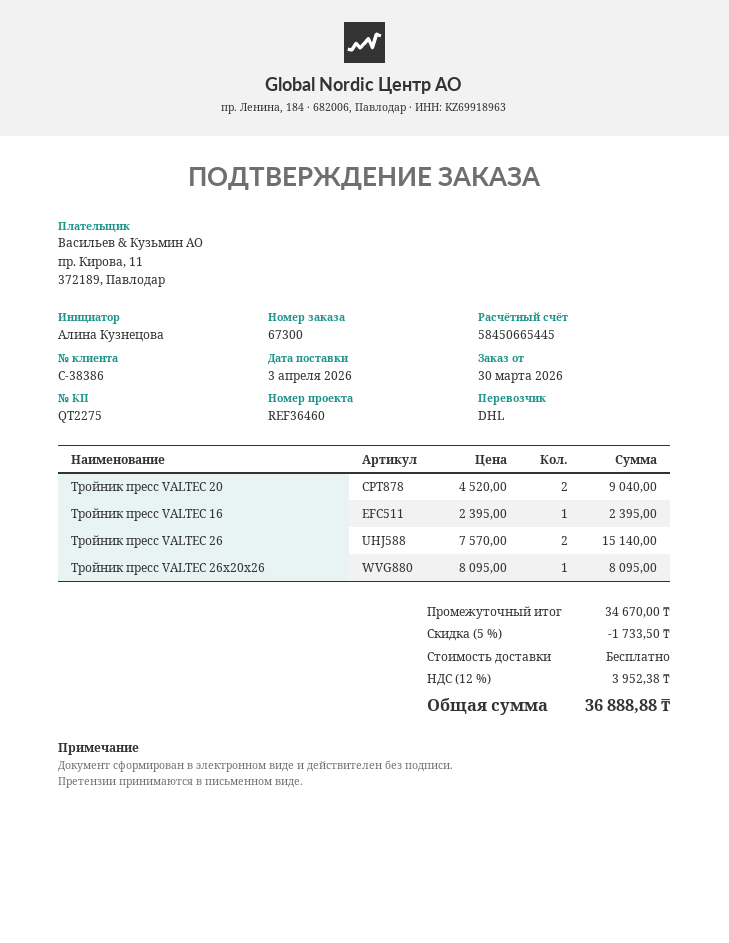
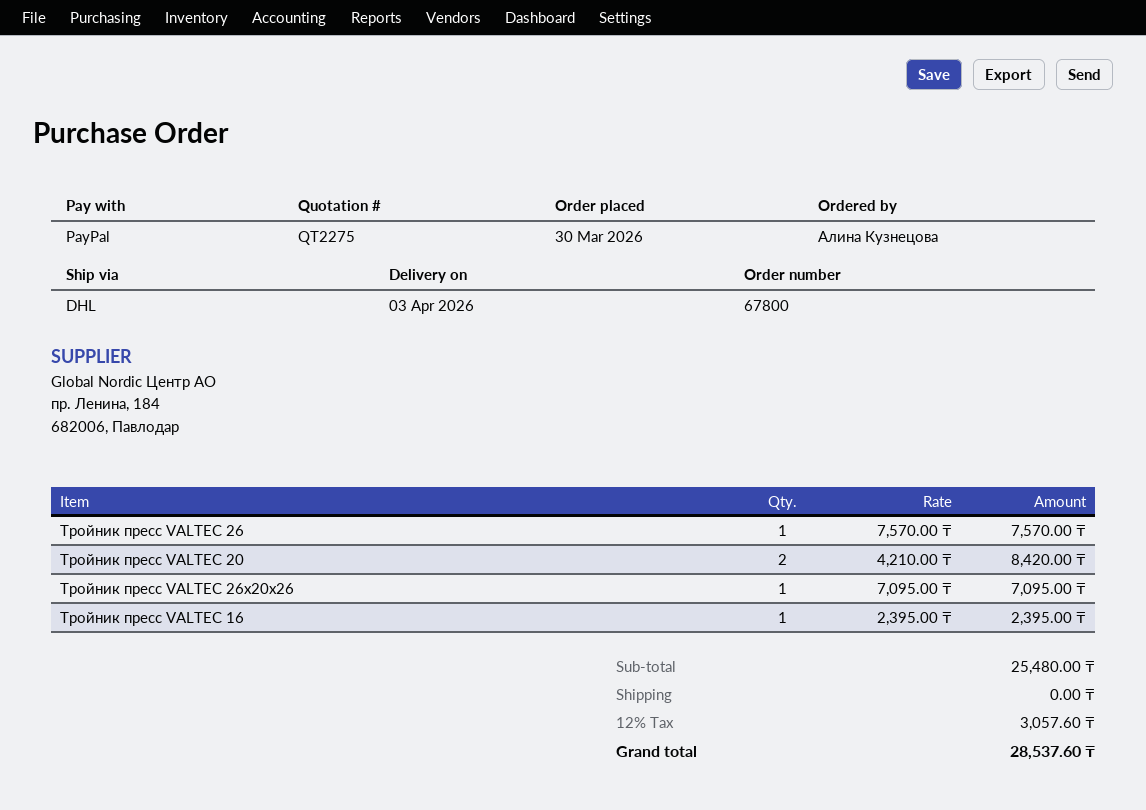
order number: 67300 -> 67800
Тройник пресс VALTEC 20: 2 x 4520.00 = 9040.00 -> 2 x 4210.00 = 8420.00
Тройник пресс VALTEC 26: 2 x 7570.00 = 15140.00 -> 1 x 7570.00 = 7570.00
Тройник пресс VALTEC 26х20х26: 1 x 8095.00 = 8095.00 -> 1 x 7095.00 = 7095.00
subtotal: 34670.00 -> 25480.00
discount: 5% = 1733.50 -> none
tax: 12% = 3952.38 -> 12% = 3057.60
total: 36888.88 -> 28537.60

